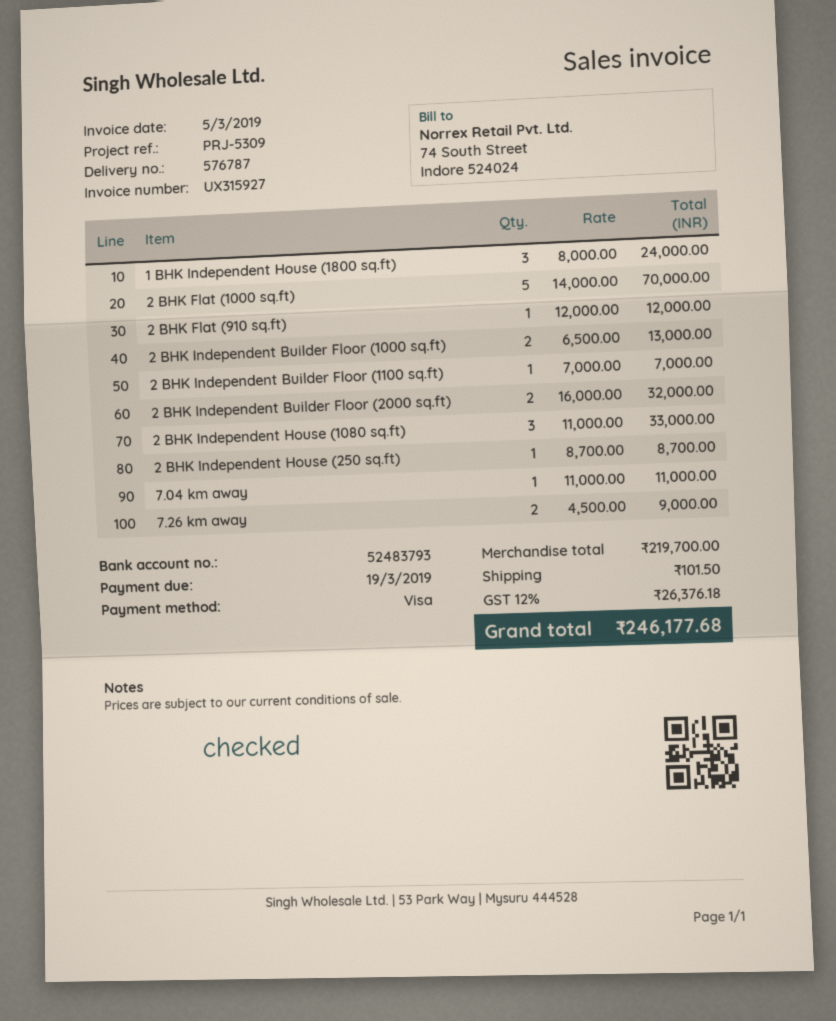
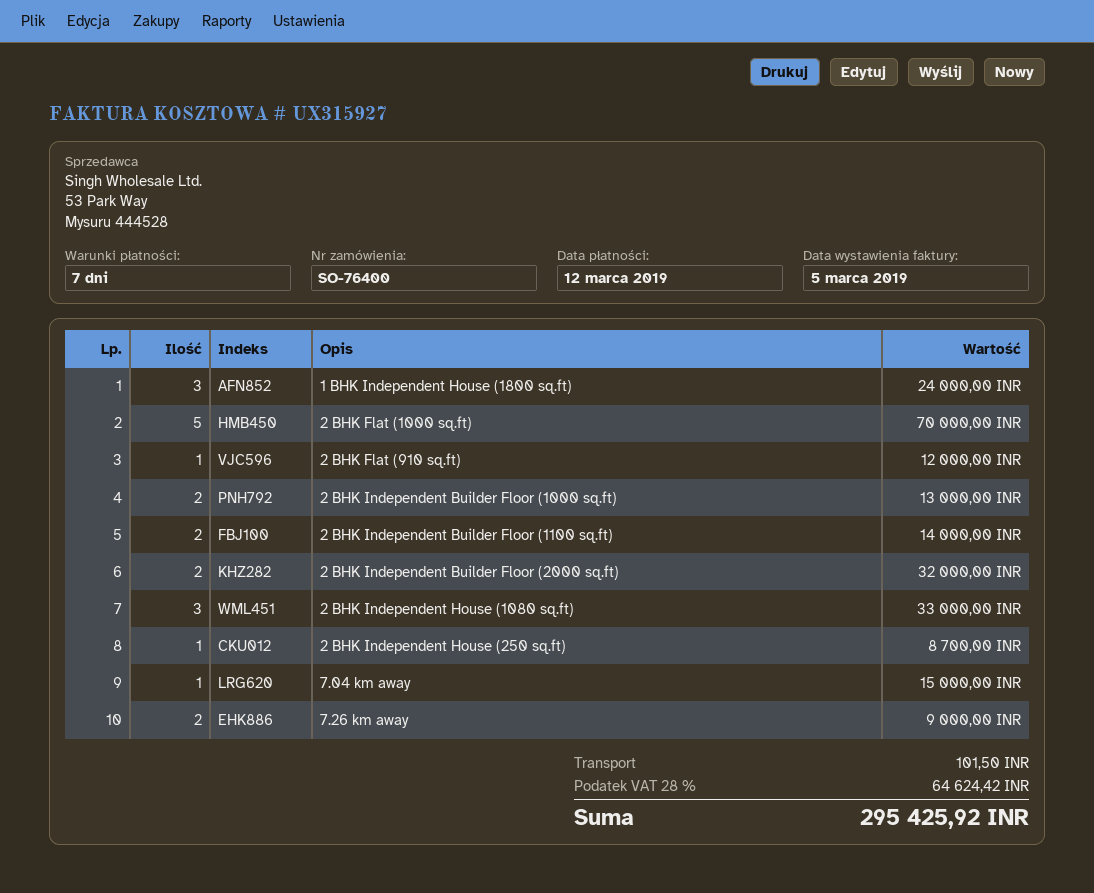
due date: 2019-03-19 -> 2019-03-12
2 BHK Independent Builder Floor (1100 sq.ft): 1 for 7000.00 -> 2 for 14000.00
7.04 km away: 1 for 11000.00 -> 1 for 15000.00
tax: 12% = 26376.18 -> 28% = 64624.42
total: 246177.68 -> 295425.92

